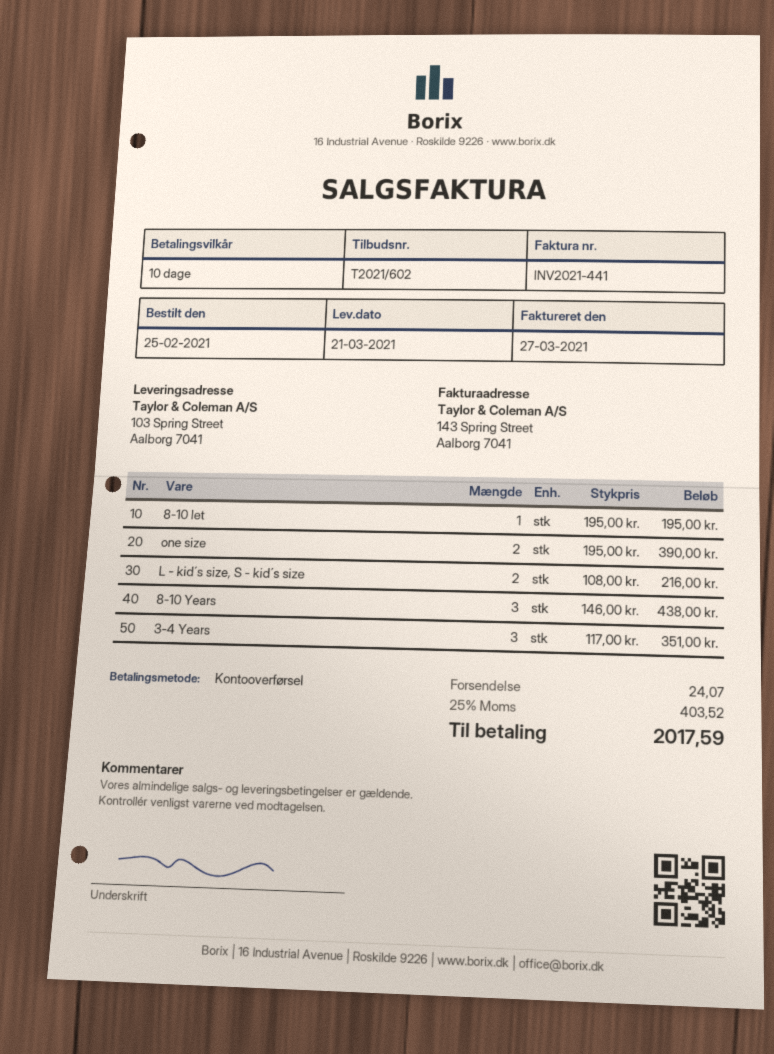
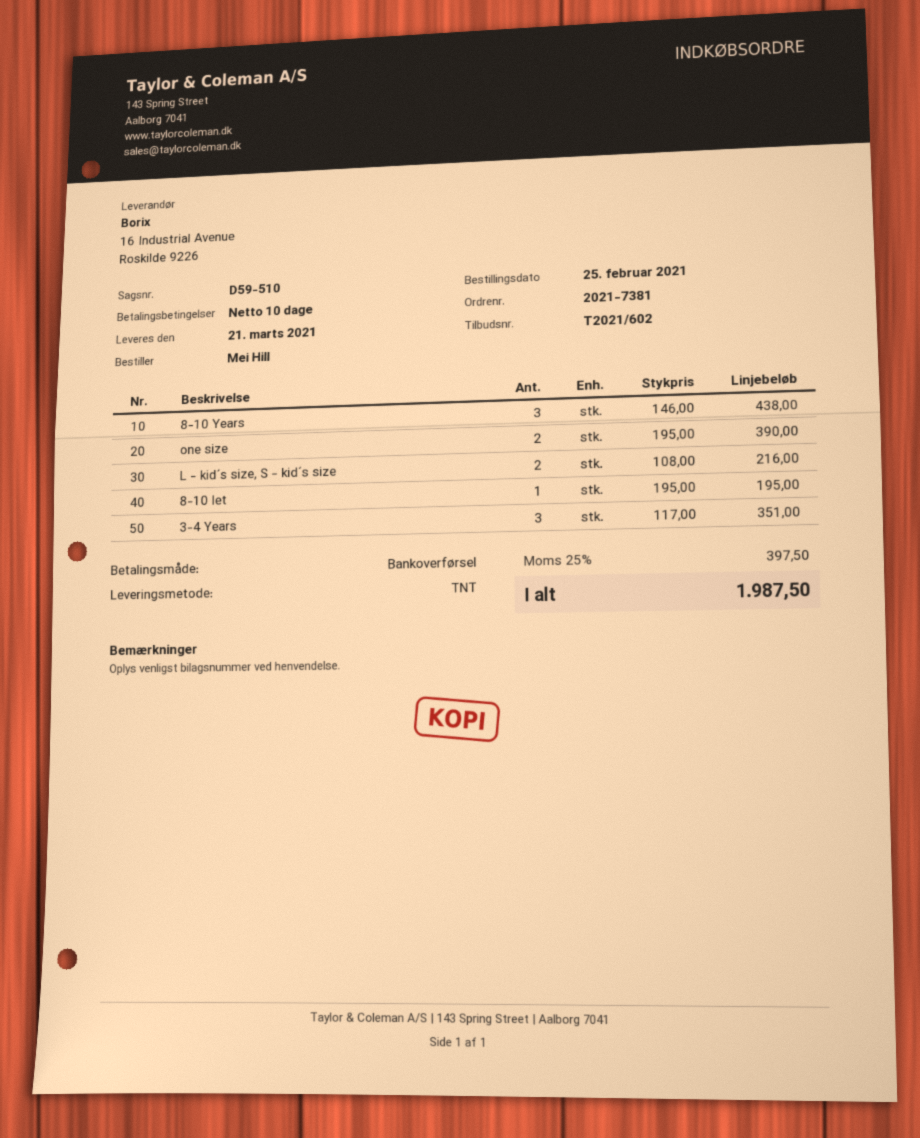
shipping: 24.07 -> none
tax: 25% = 403.52 -> 25% = 397.50
total: 2017.59 -> 1987.50

